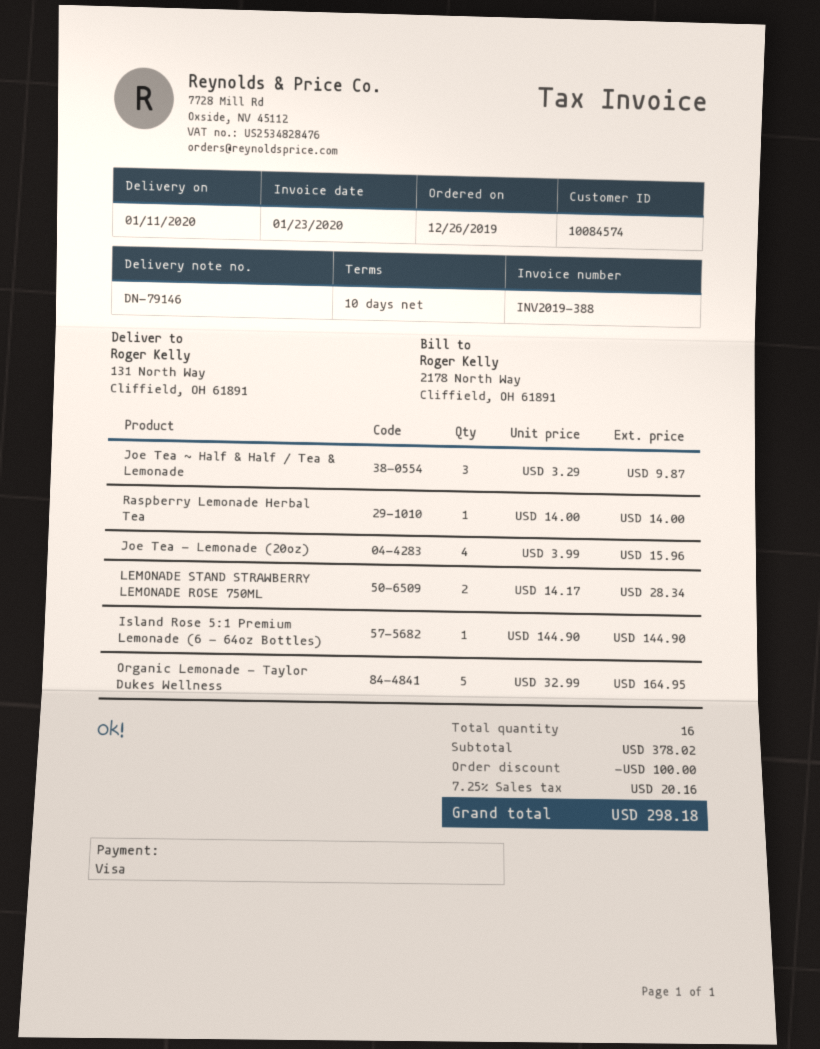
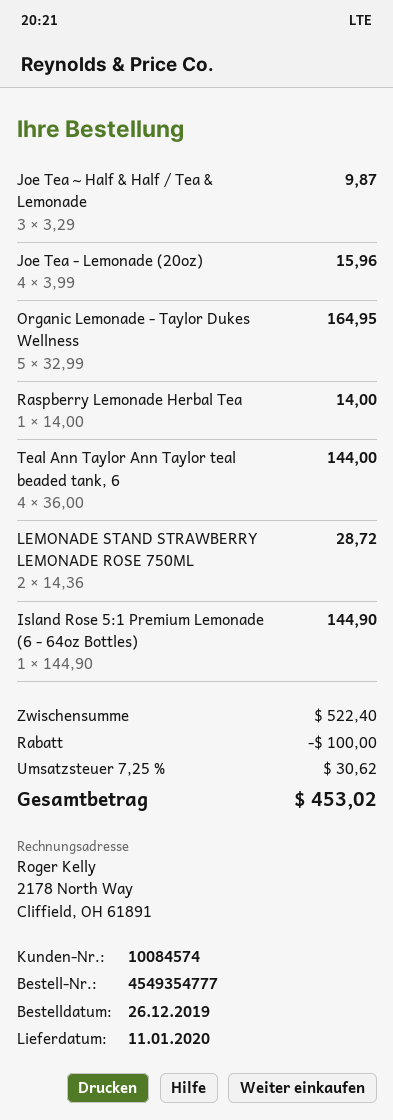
LEMONADE STAND STRAWBERRY LEMONADE ROSE 750ML: 2 x 14.17 = 28.34 -> 2 x 14.36 = 28.72
Teal Ann Taylor Ann Taylor teal beaded tank, 6: none -> 4 x 36.00 = 144.00
subtotal: 378.02 -> 522.40
tax: 7.25% = 20.16 -> 7.25% = 30.62
total: 298.18 -> 453.02

